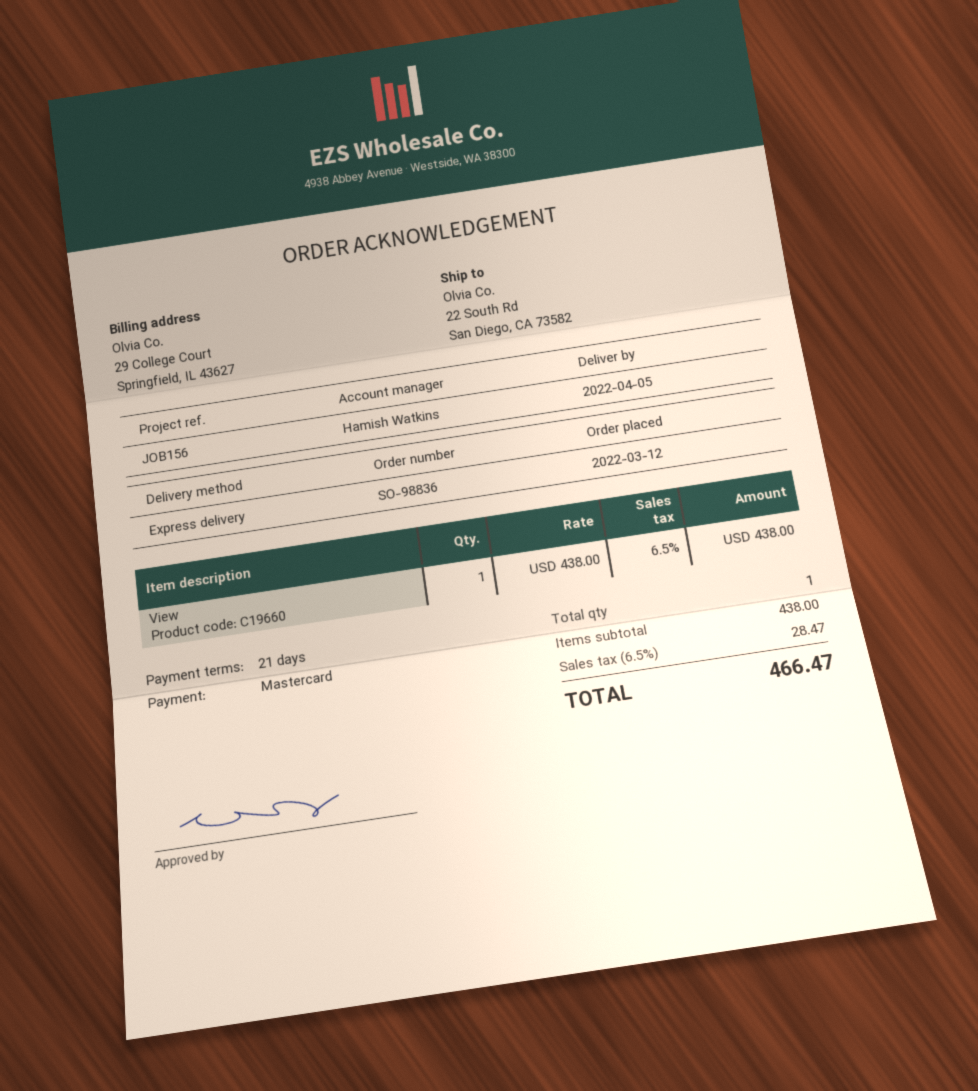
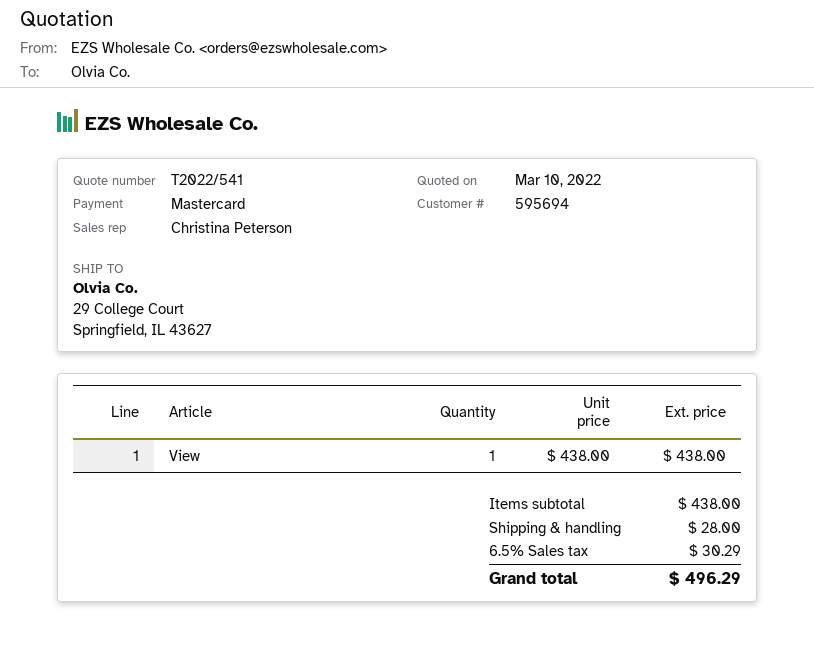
sales rep: Hamish Watkins -> Christina Peterson
ship to: 22 South Rd, San Diego, CA 73582 -> 29 College Court, Springfield, IL 43627
shipping: none -> 28.00
tax: 6.5% = 28.47 -> 6.5% = 30.29
total: 466.47 -> 496.29

